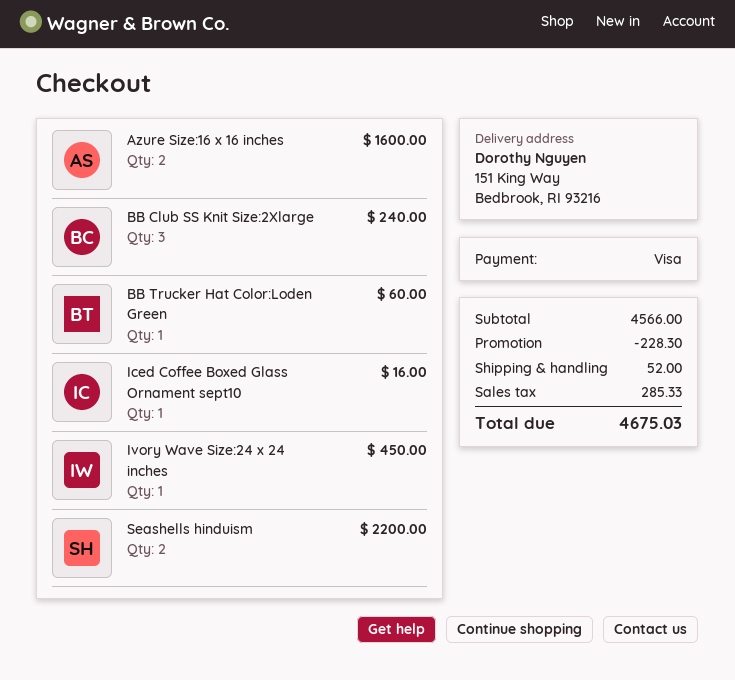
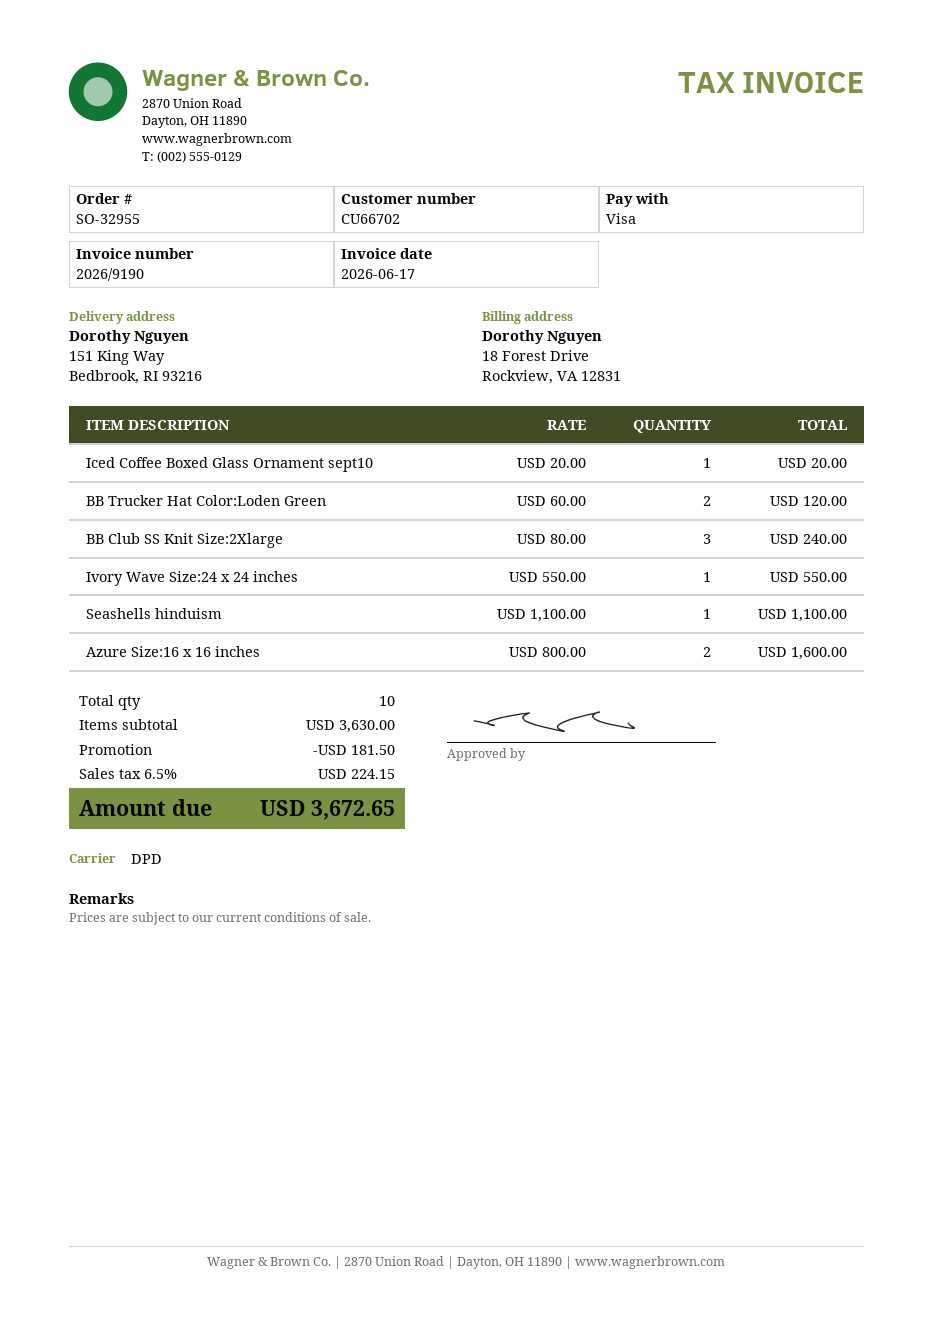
BB Trucker Hat Color:Loden Green: 1 for 60.00 -> 2 for 120.00
Iced Coffee Boxed Glass Ornament sept10: 1 for 16.00 -> 1 for 20.00
Ivory Wave Size:24 x 24 inches: 1 for 450.00 -> 1 for 550.00
Seashells hinduism: 2 for 2200.00 -> 1 for 1100.00
subtotal: 4566.00 -> 3630.00
discount: 228.30 -> 181.50
shipping: 52.00 -> none
tax: 285.33 -> 224.15
total: 4675.03 -> 3672.65

